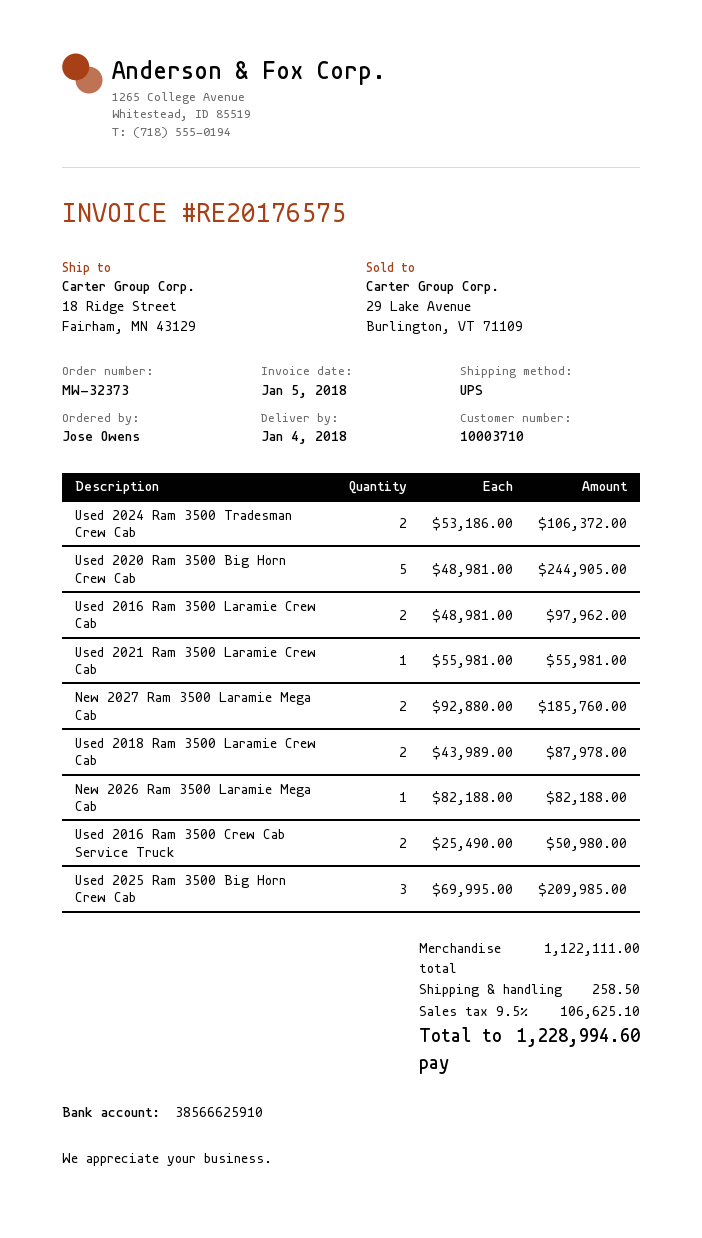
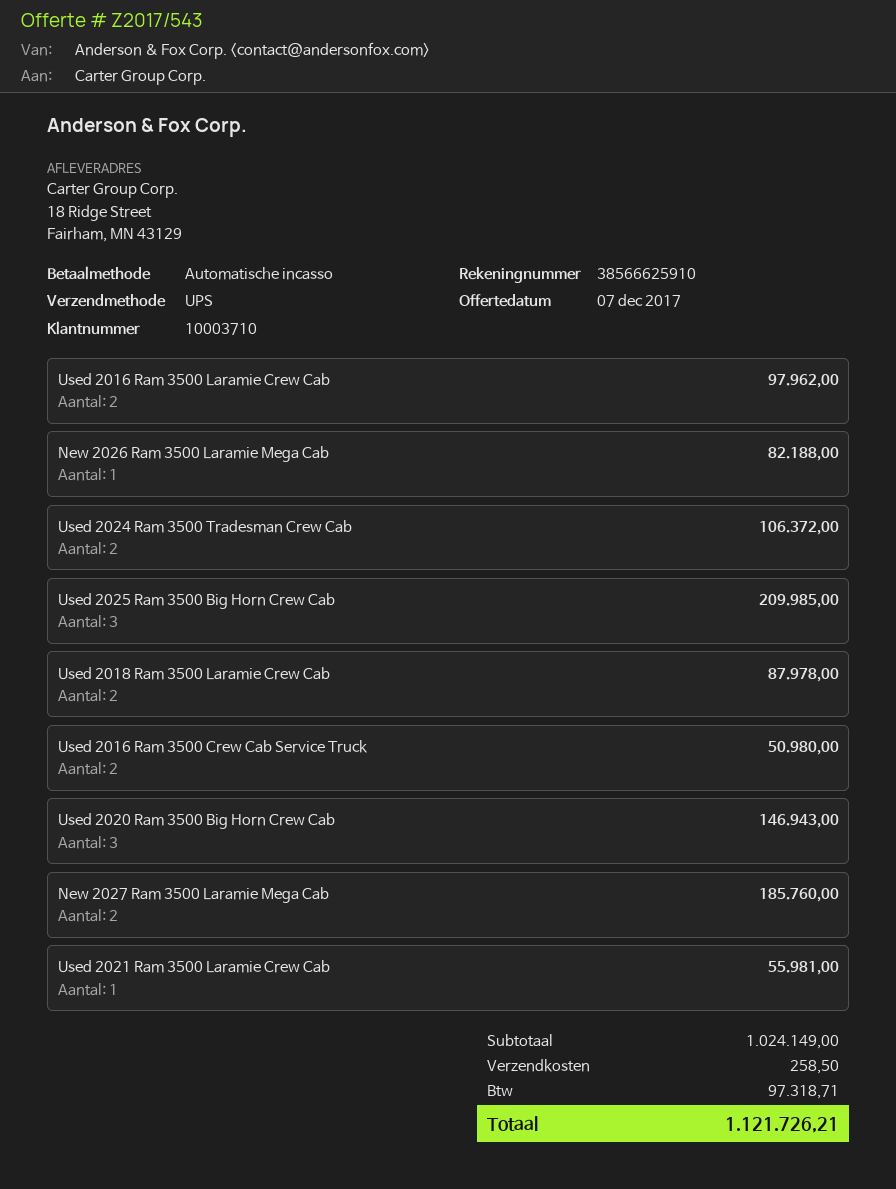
Used 2020 Ram 3500 Big Horn Crew Cab: 5 for 244905.00 -> 3 for 146943.00
subtotal: 1122111.00 -> 1024149.00
tax: 106625.10 -> 97318.71
total: 1228994.60 -> 1121726.21

